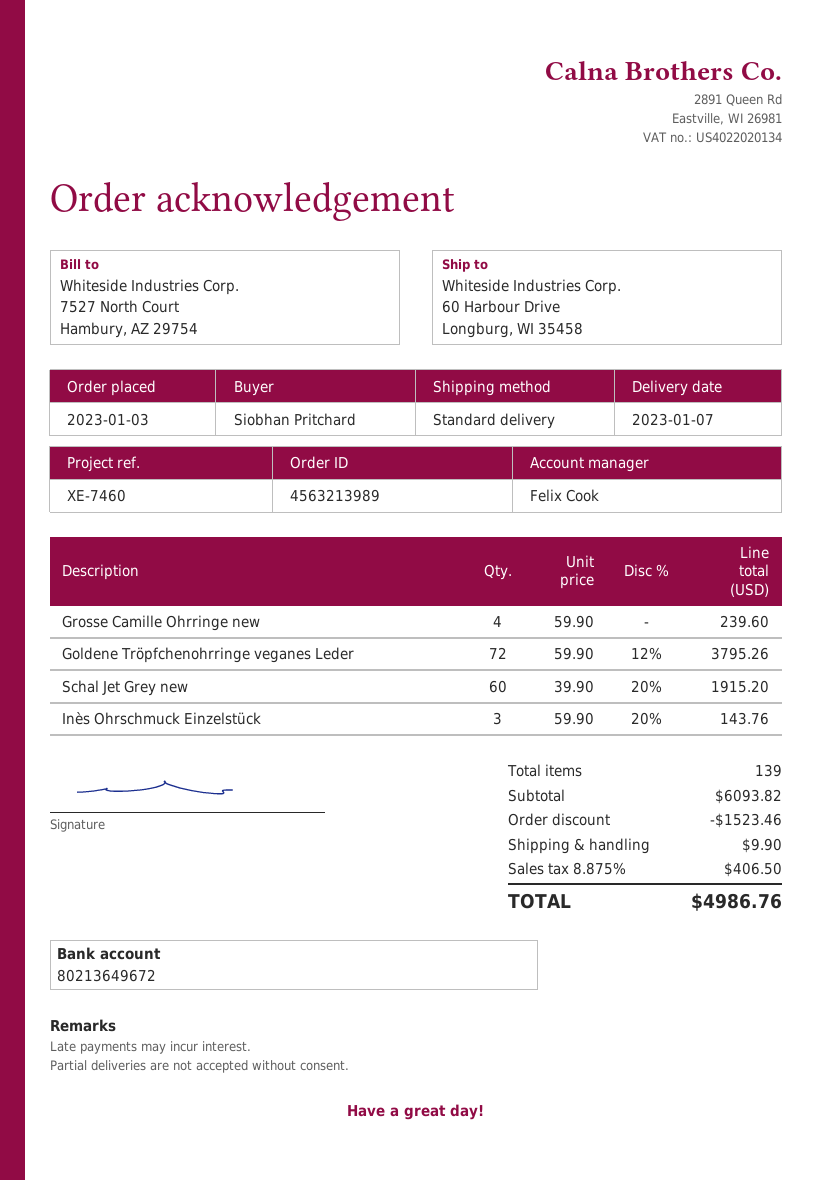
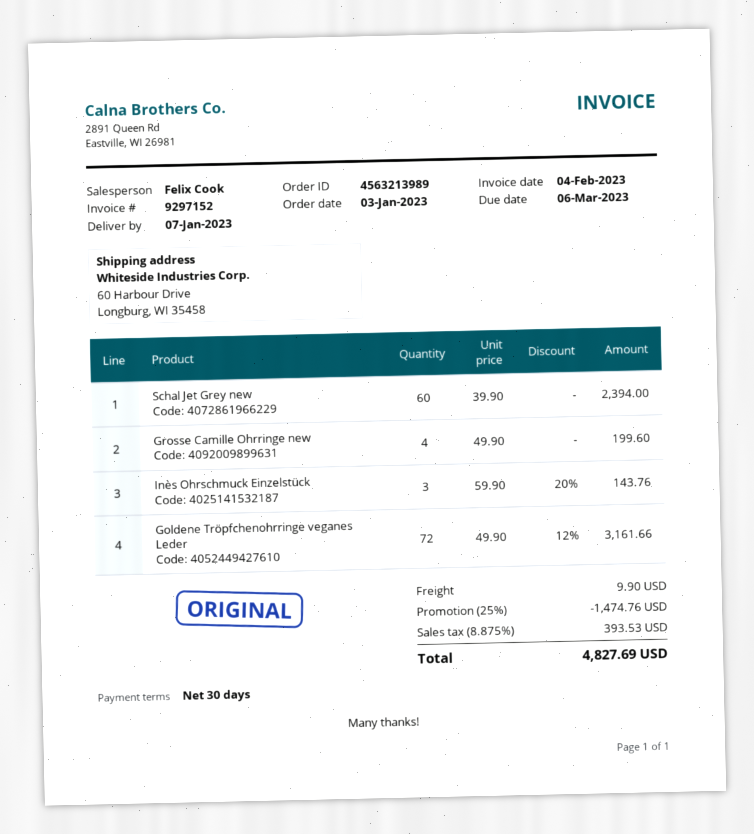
Grosse Camille Ohrringe new: 4 x 59.90 = 239.60 -> 4 x 49.90 = 199.60
Goldene Tröpfchenohrringe veganes Leder: 72 x 59.90 - 12% = 3795.26 -> 72 x 49.90 - 12% = 3161.66
Schal Jet Grey new: 60 x 39.90 - 20% = 1915.20 -> 60 x 39.90 = 2394.00
discount: 1523.46 -> 1474.76
tax: 8.875% = 406.50 -> 8.875% = 393.53
total: 4986.76 -> 4827.69

